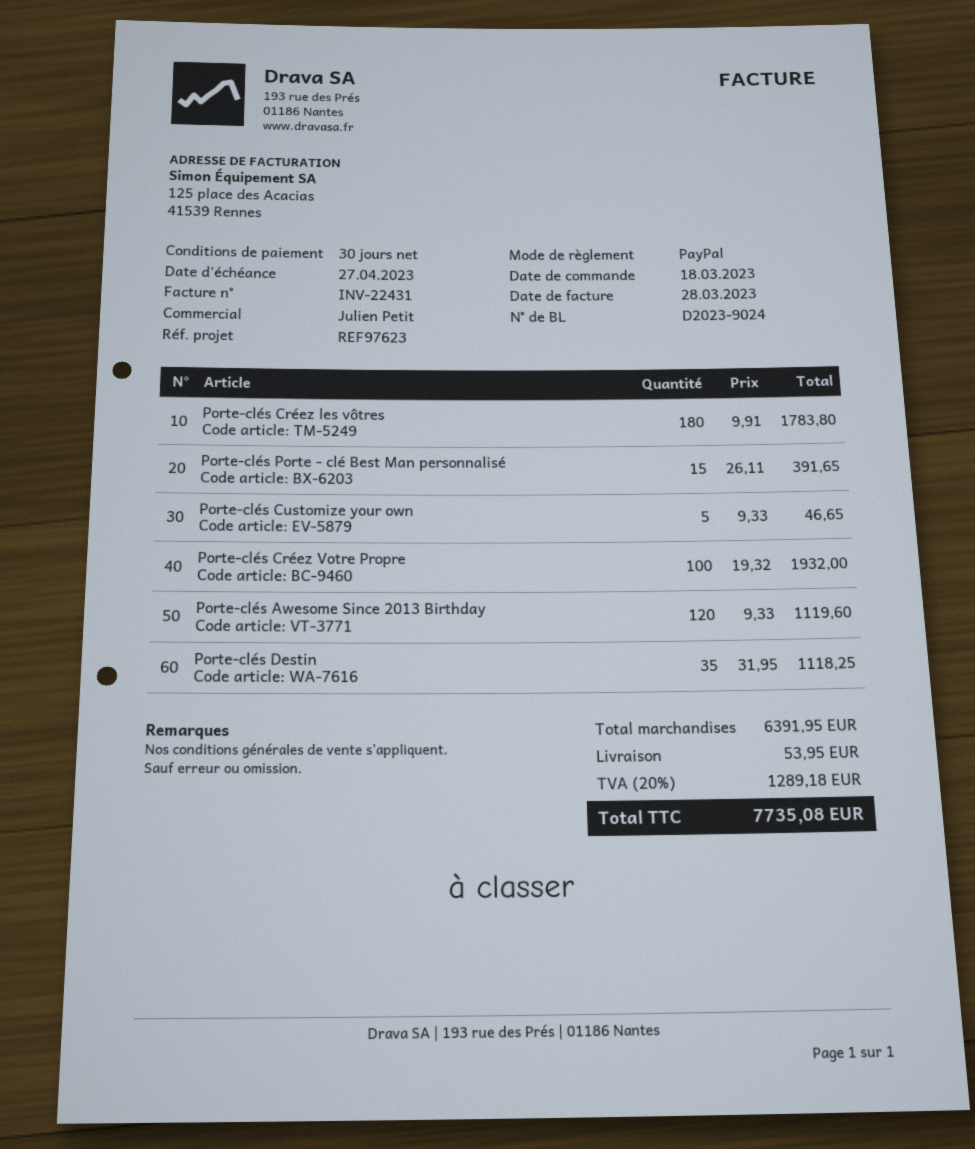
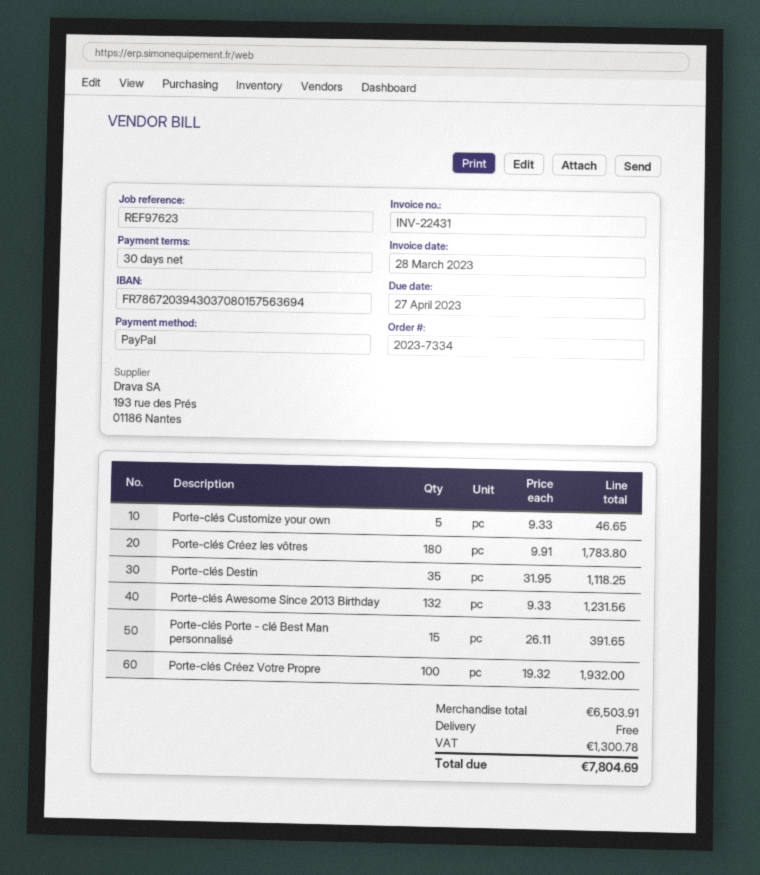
Porte-clés Awesome Since 2013 Birthday: 120 x 9.33 = 1119.60 -> 132 x 9.33 = 1231.56
subtotal: 6391.95 -> 6503.91
shipping: 53.95 -> 0.00
tax: 1289.18 -> 1300.78
total: 7735.08 -> 7804.69

